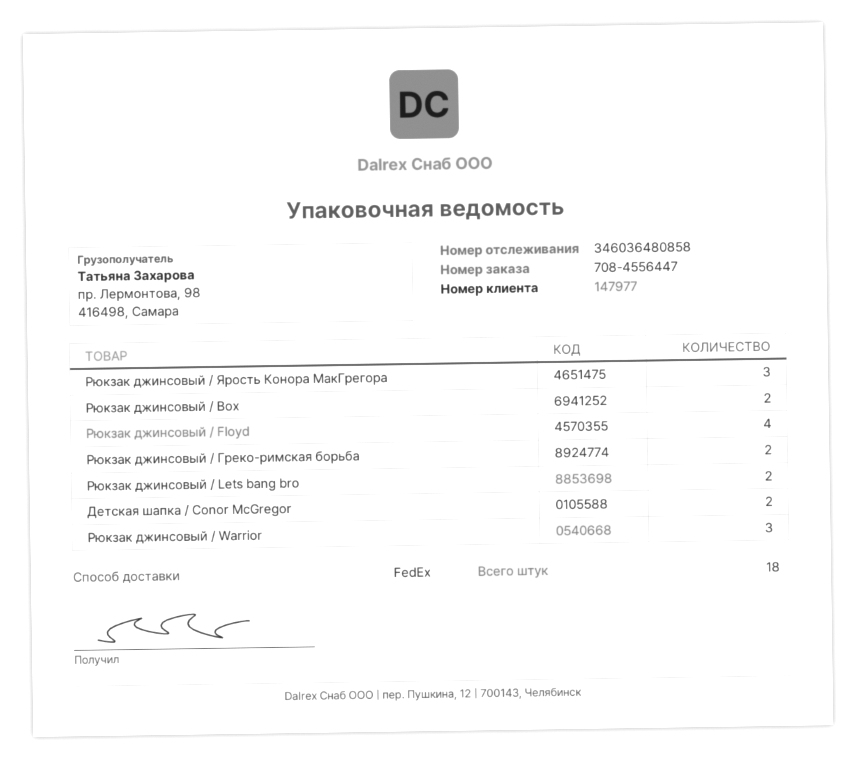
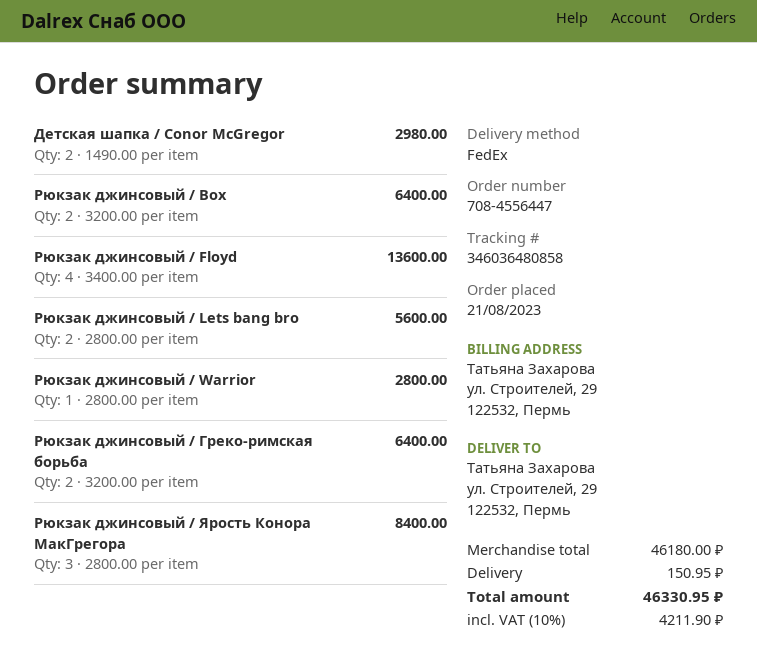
ship to: пр. Лермонтова, 98, 416498, Самара -> ул. Строителей, 29, 122532, Пермь
Рюкзак джинсовый / Warrior: 3 -> 1

